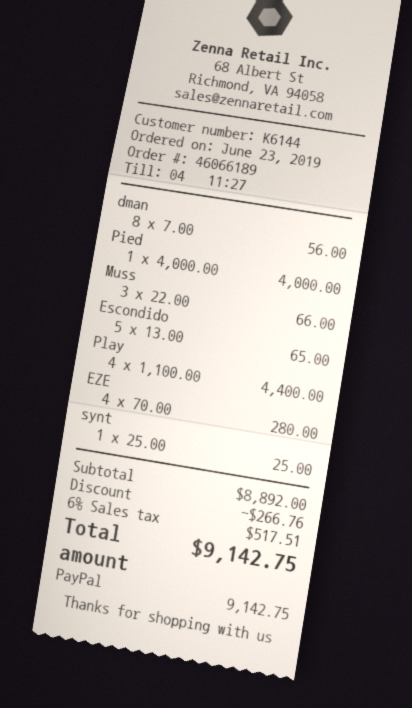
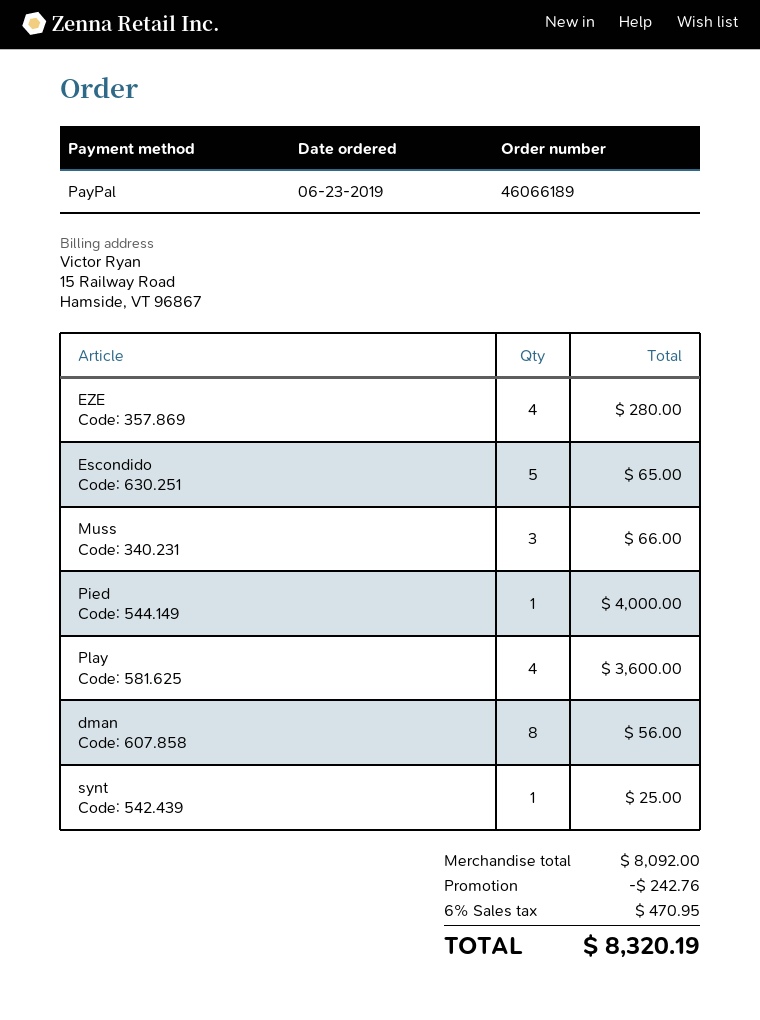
Play: 4 for 4400.00 -> 4 for 3600.00
subtotal: 8892.00 -> 8092.00
discount: 266.76 -> 242.76
tax: 6% = 517.51 -> 6% = 470.95
total: 9142.75 -> 8320.19

